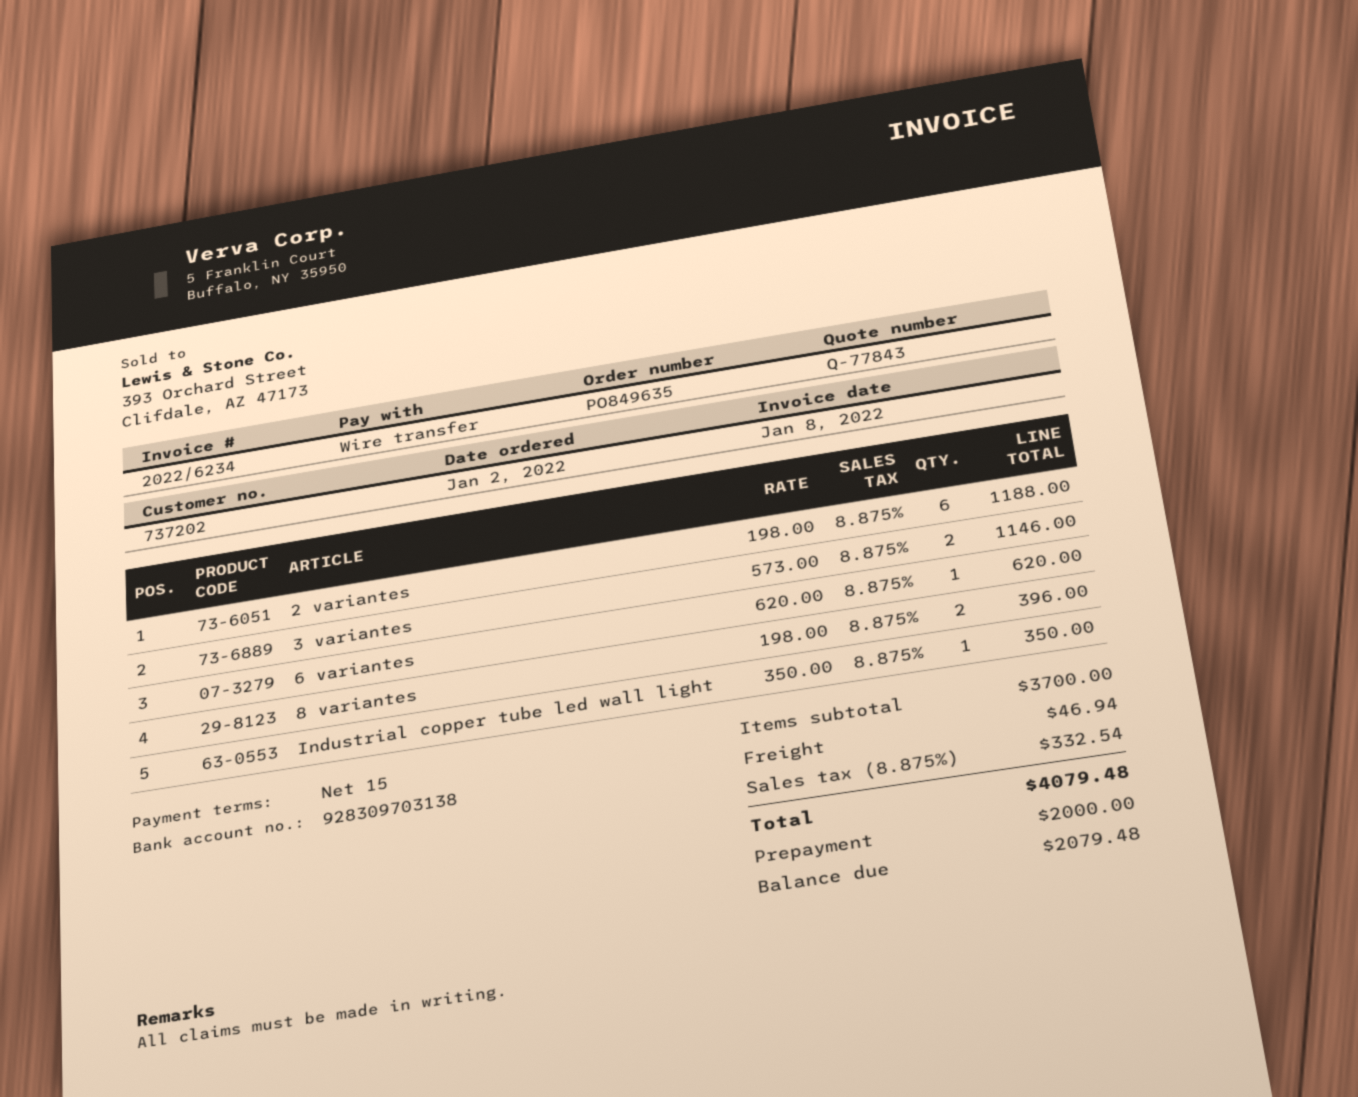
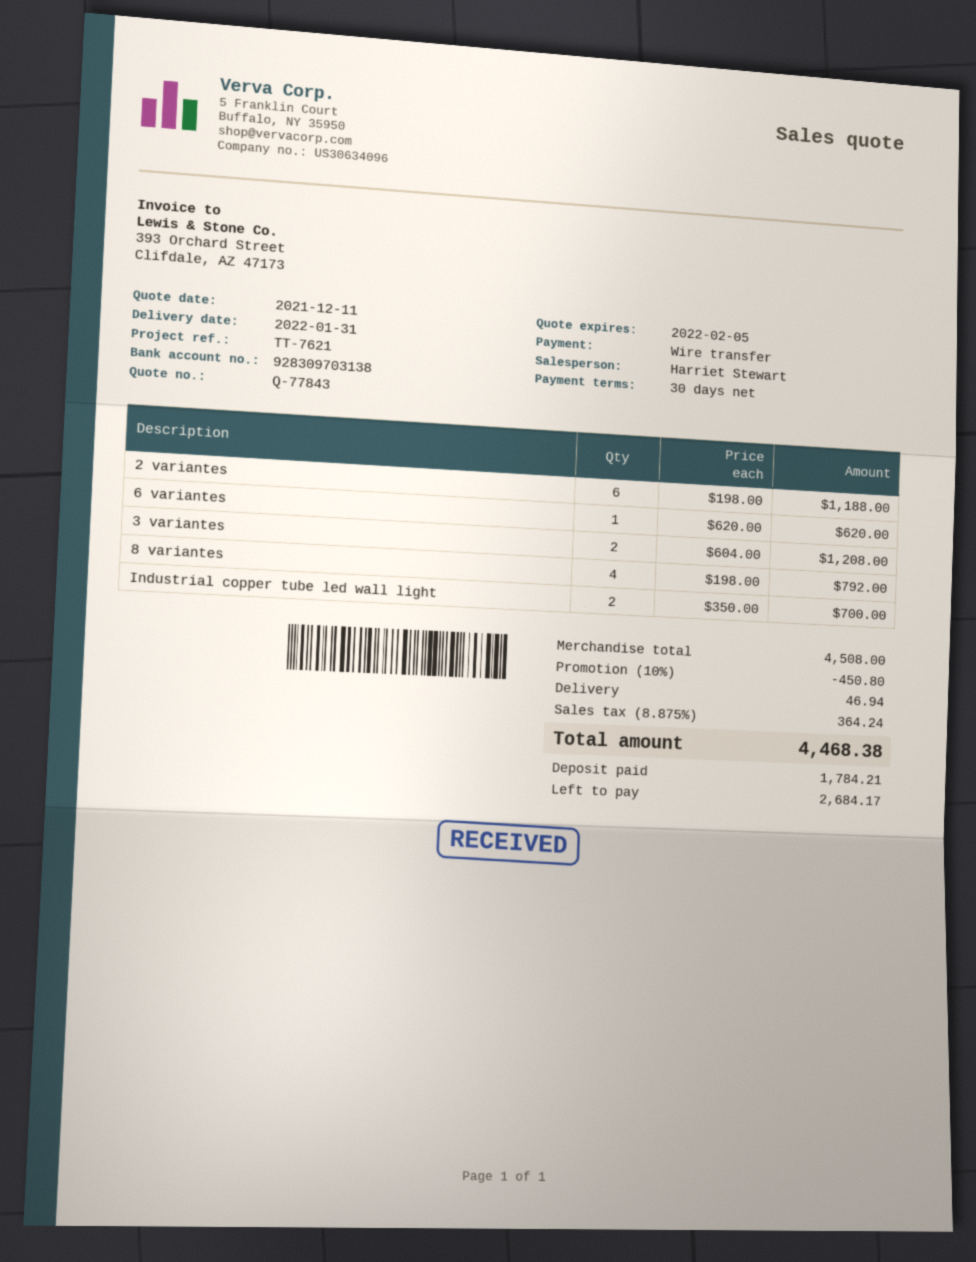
payment terms: 15 days -> 30 days
3 variantes: 2 x 573.00 = 1146.00 -> 2 x 604.00 = 1208.00
8 variantes: 2 x 198.00 = 396.00 -> 4 x 198.00 = 792.00
Industrial copper tube led wall light: 1 x 350.00 = 350.00 -> 2 x 350.00 = 700.00
subtotal: 3700.00 -> 4508.00
discount: none -> 10% = 450.80
tax: 8.875% = 332.54 -> 8.875% = 364.24
total: 4079.48 -> 4468.38
deposit: 2000.00 -> 1784.21
balance: 2079.48 -> 2684.17

